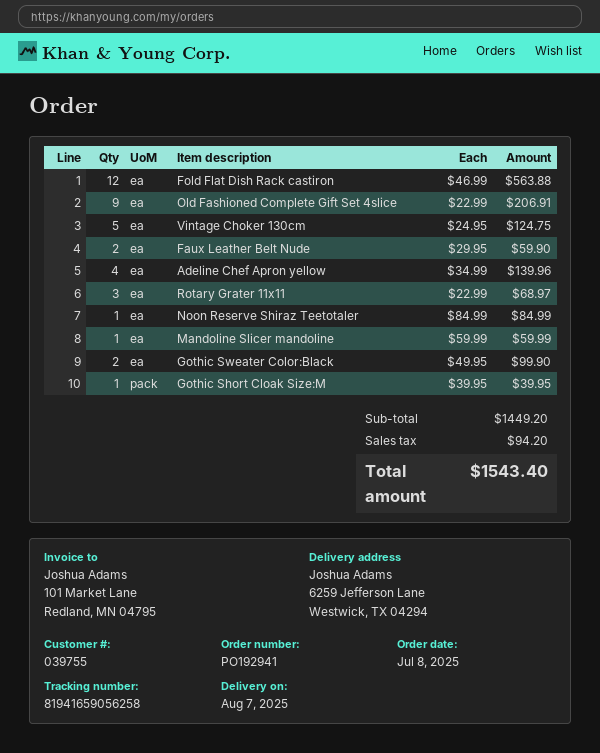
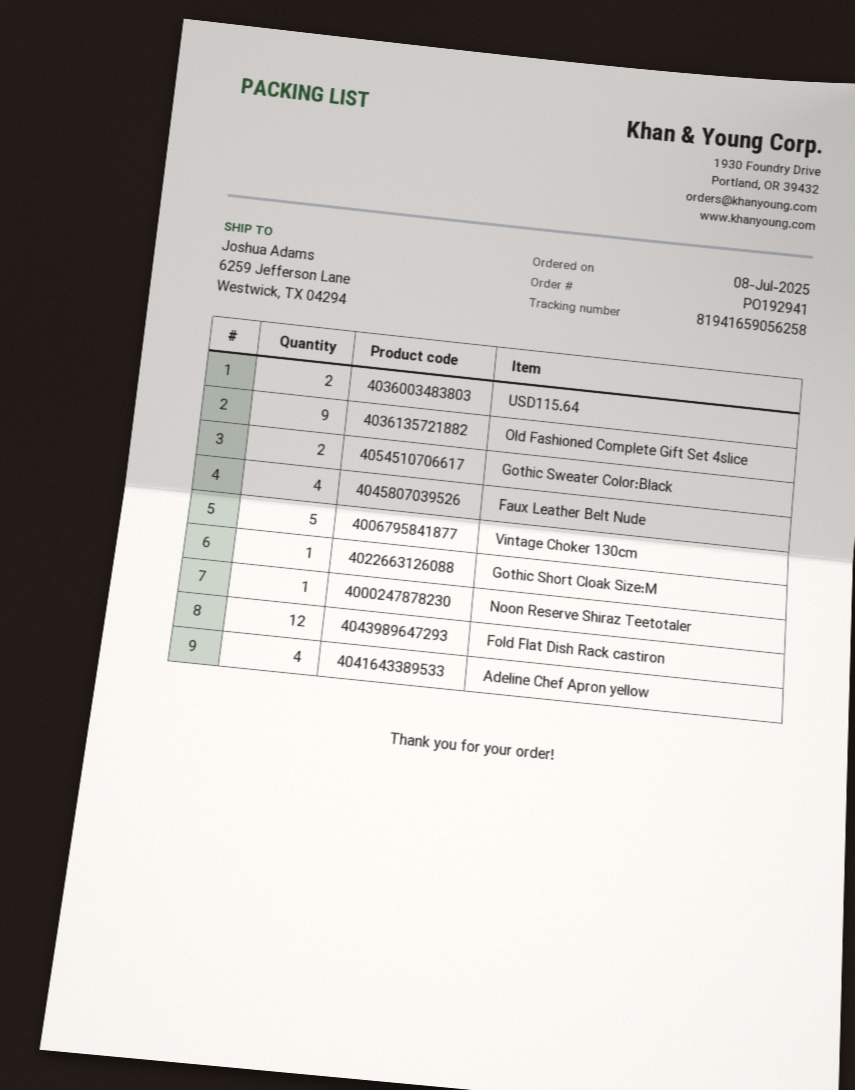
Faux Leather Belt Nude: 2 -> 4
Rotary Grater 11x11: 3 -> none
Mandoline Slicer mandoline: 1 -> none
USD115.64: none -> 2

